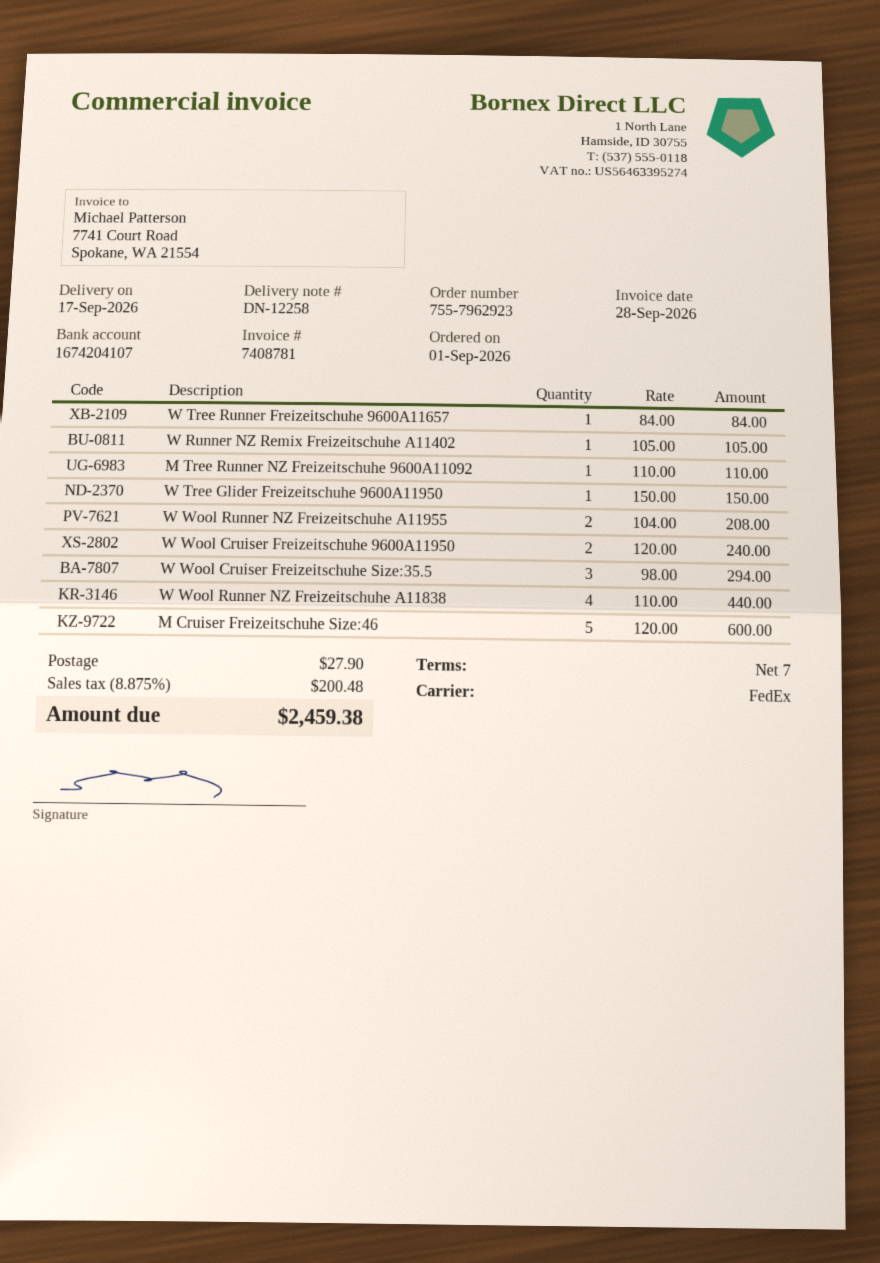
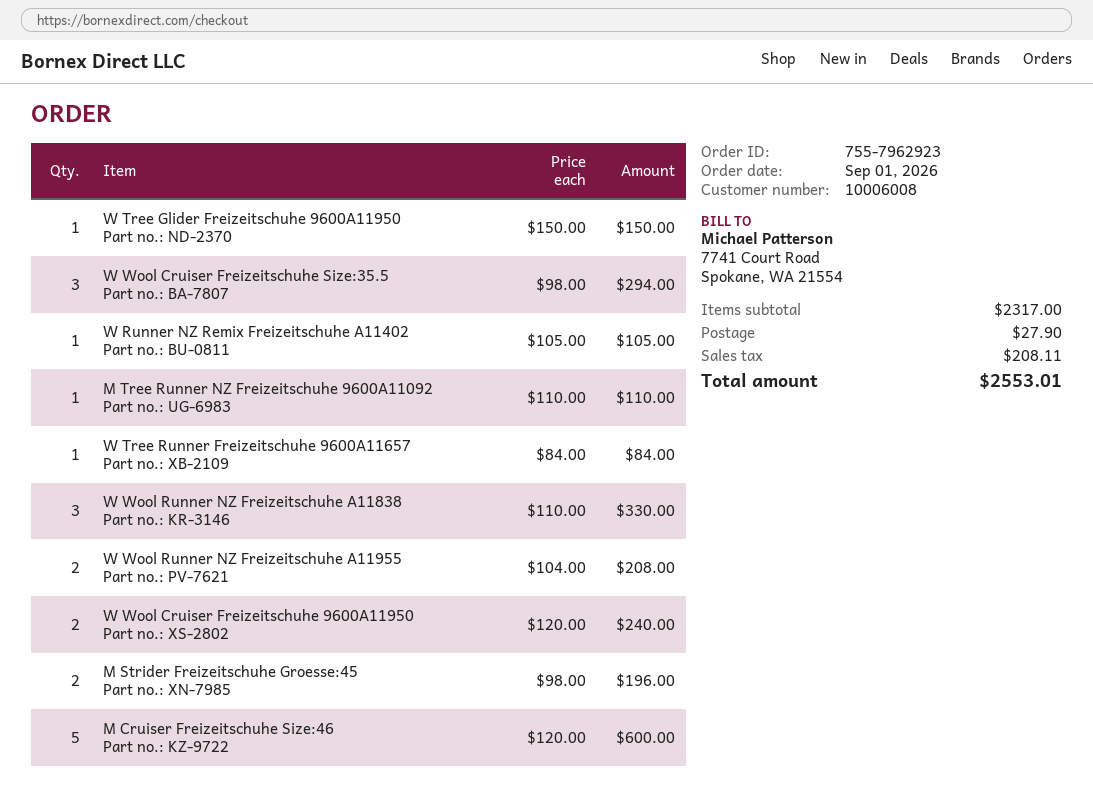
W Wool Runner NZ Freizeitschuhe A11838: 4 x 110.00 = 440.00 -> 3 x 110.00 = 330.00
M Strider Freizeitschuhe Groesse:45: none -> 2 x 98.00 = 196.00
tax: 200.48 -> 208.11
total: 2459.38 -> 2553.01

